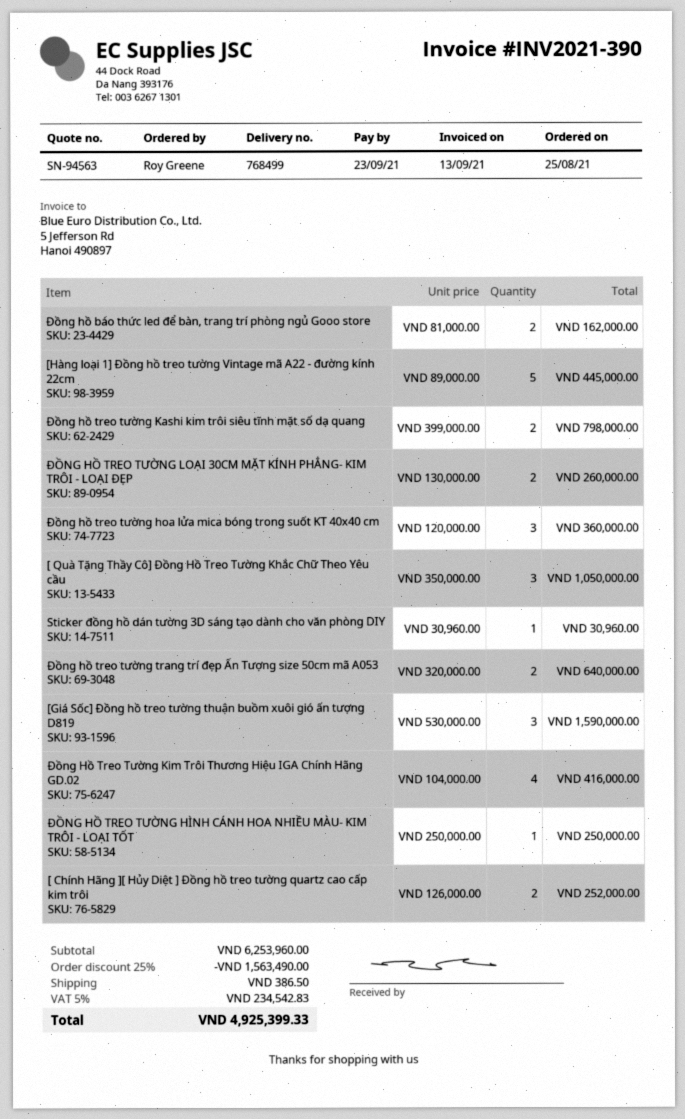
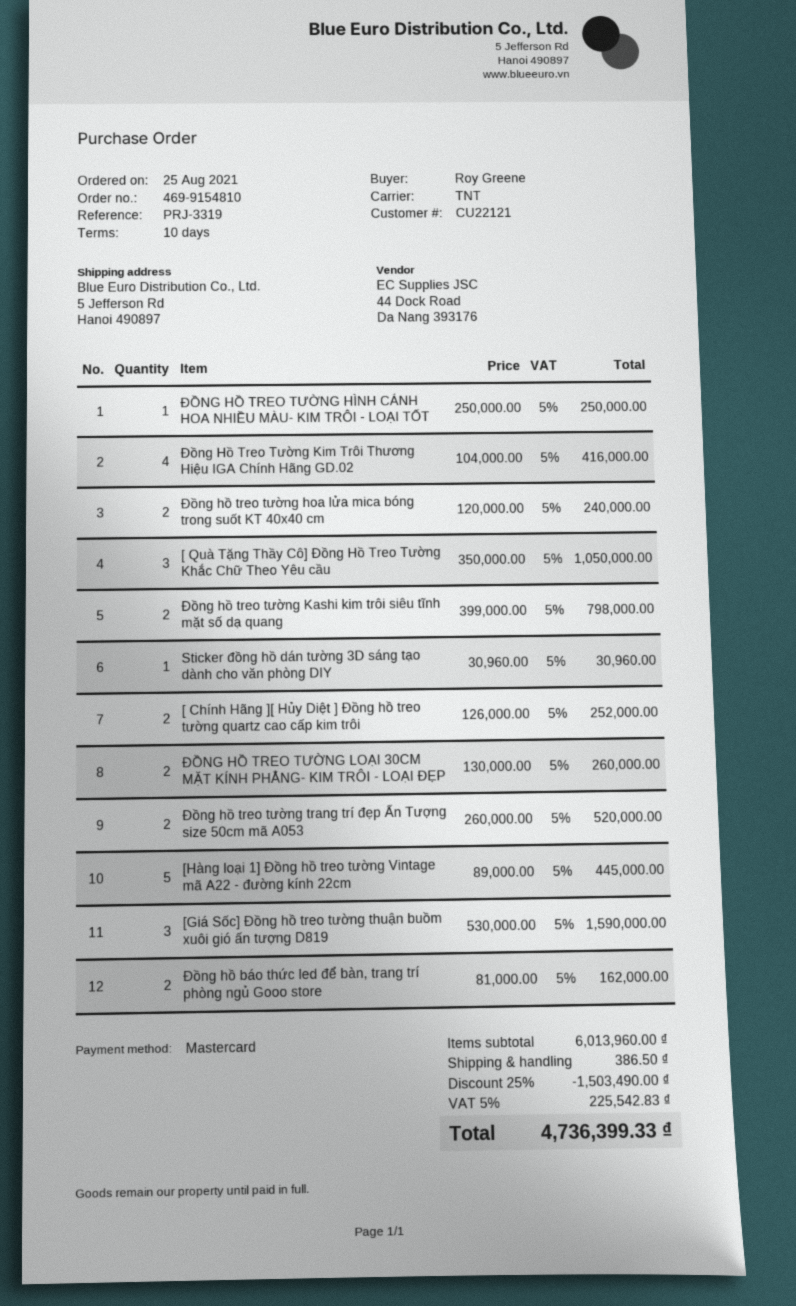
Đồng hồ treo tường hoa lửa mica bóng trong suốt KT 40x40 cm: 3 x 120000.00 = 360000.00 -> 2 x 120000.00 = 240000.00
Đồng hồ treo tường trang trí đẹp Ấn Tượng size 50cm mã A053: 2 x 320000.00 = 640000.00 -> 2 x 260000.00 = 520000.00
subtotal: 6253960.00 -> 6013960.00
discount: 25% = 1563490.00 -> 25% = 1503490.00
tax: 5% = 234542.83 -> 5% = 225542.83
total: 4925399.33 -> 4736399.33

